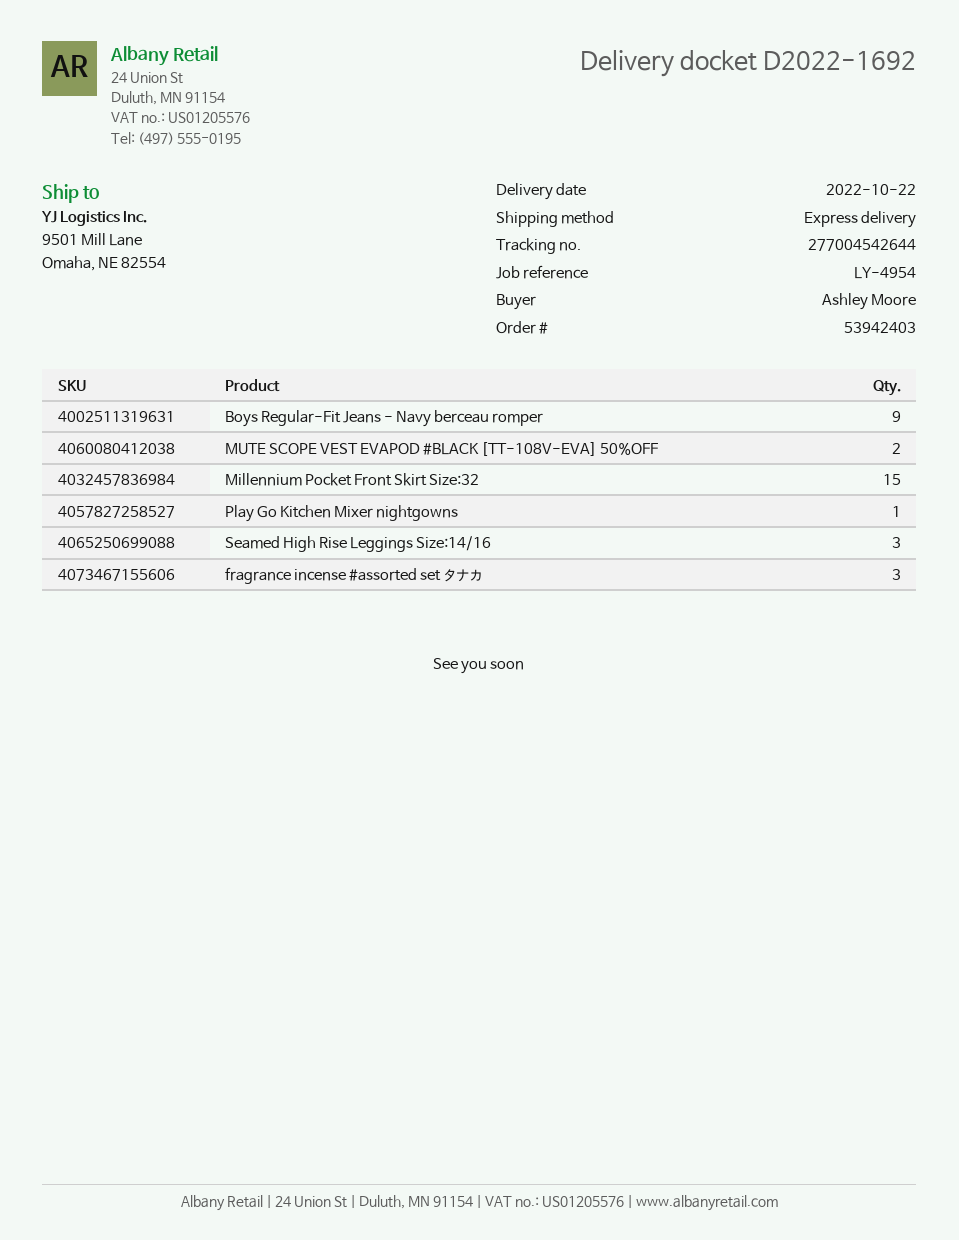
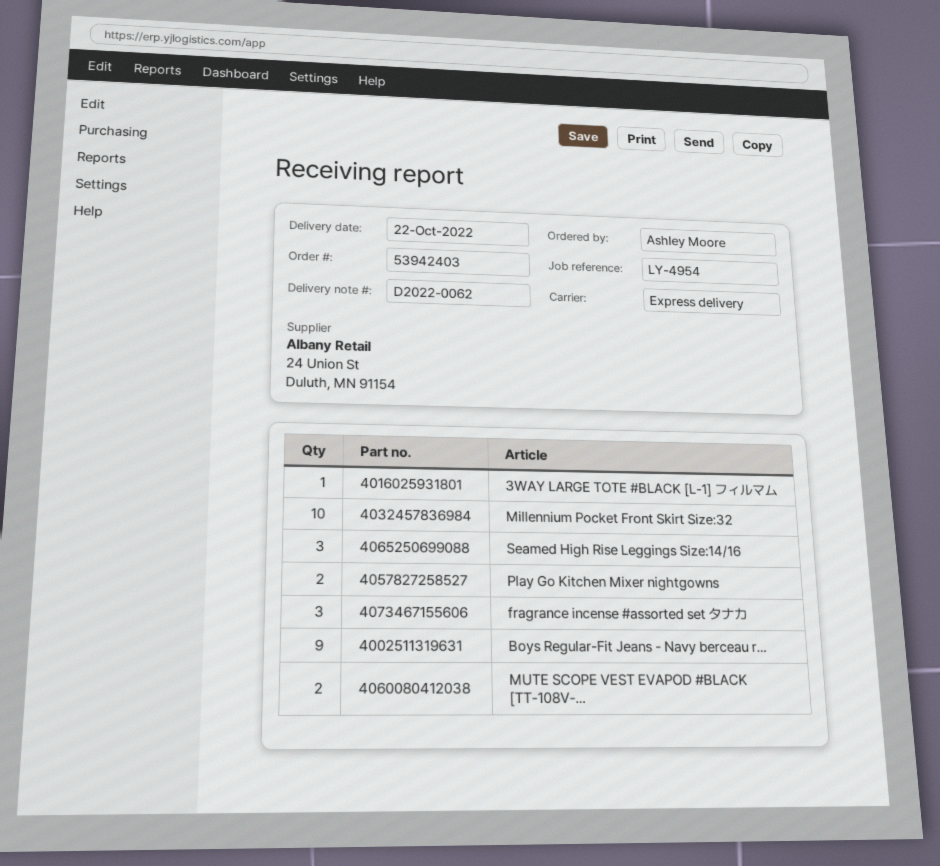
delivery note number: D2022-1692 -> D2022-0062
Millennium Pocket Front Skirt Size:32: 15 -> 10
Play Go Kitchen Mixer nightgowns: 1 -> 2
3WAY LARGE TOTE #BLACK [L-1] フィルマム: none -> 1

